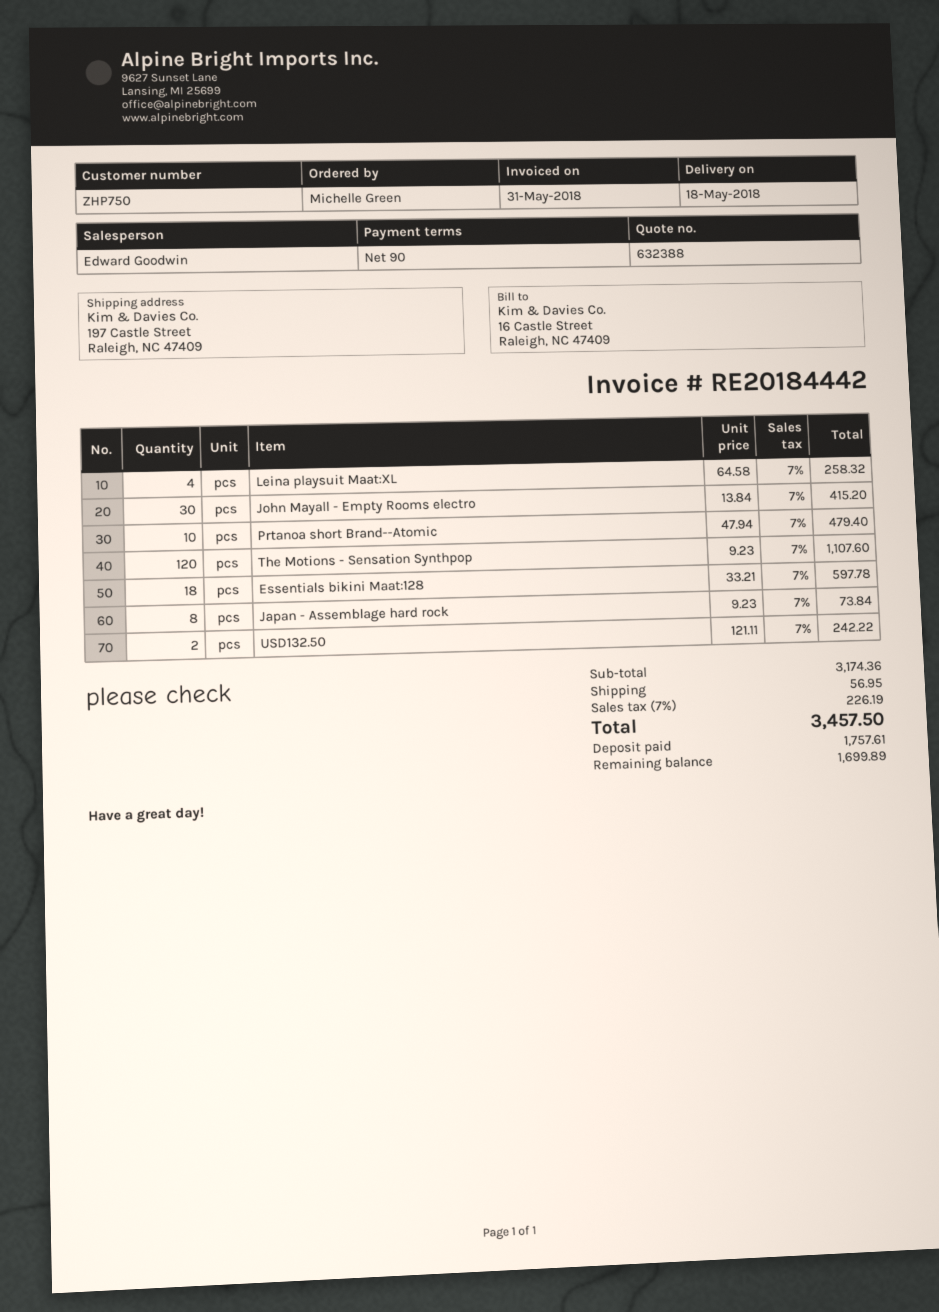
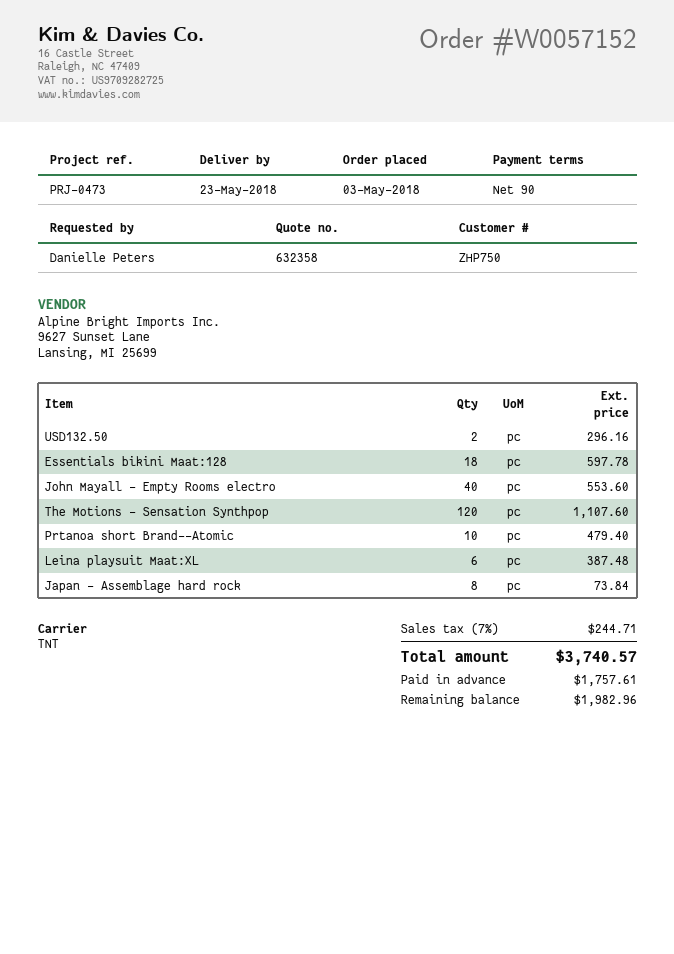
quote number: 632388 -> 632358
delivery date: 2018-05-18 -> 2018-05-23
ordered by: Michelle Green -> Danielle Peters
Leina playsuit Maat:XL: 4 for 258.32 -> 6 for 387.48
John Mayall - Empty Rooms electro: 30 for 415.20 -> 40 for 553.60
USD132.50: 2 for 242.22 -> 2 for 296.16
shipping: 56.95 -> none
tax: 7% = 226.19 -> 7% = 244.71
total: 3457.50 -> 3740.57
balance: 1699.89 -> 1982.96

